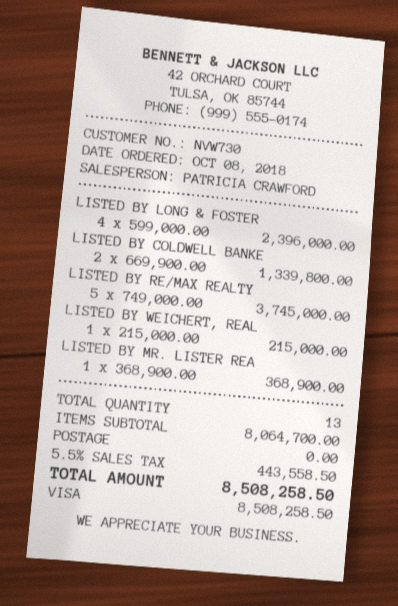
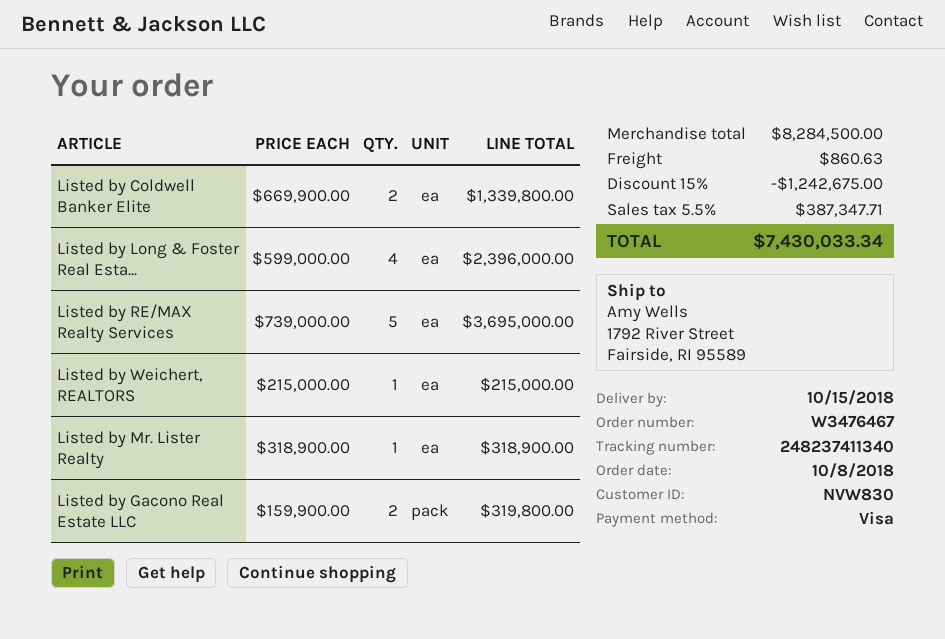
customer number: NVW730 -> NVW830
LISTED BY RE/MAX REALTY: 5 x 749000.00 = 3745000.00 -> 5 x 739000.00 = 3695000.00
LISTED BY MR. LISTER REA: 1 x 368900.00 = 368900.00 -> 1 x 318900.00 = 318900.00
Listed by Gacono Real Estate LLC: none -> 2 x 159900.00 = 319800.00
subtotal: 8064700.00 -> 8284500.00
discount: none -> 15% = 1242675.00
shipping: 0.00 -> 860.63
tax: 5.5% = 443558.50 -> 5.5% = 387347.71
total: 8508258.50 -> 7430033.34

